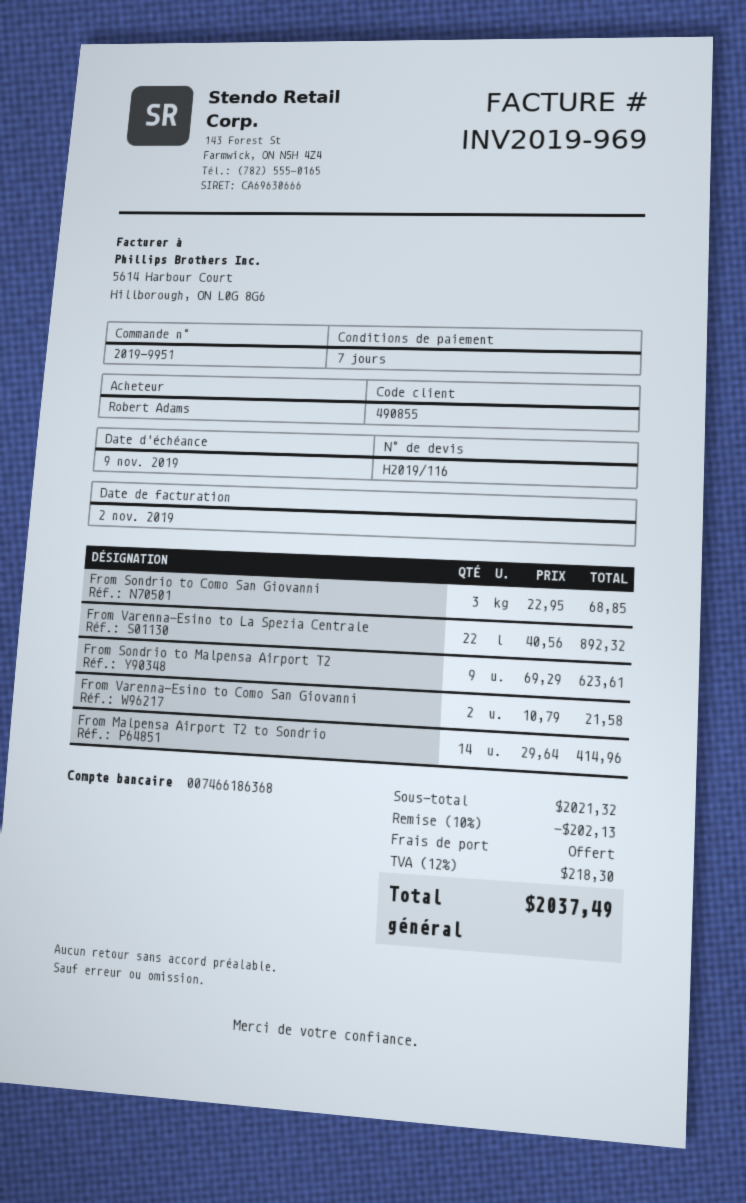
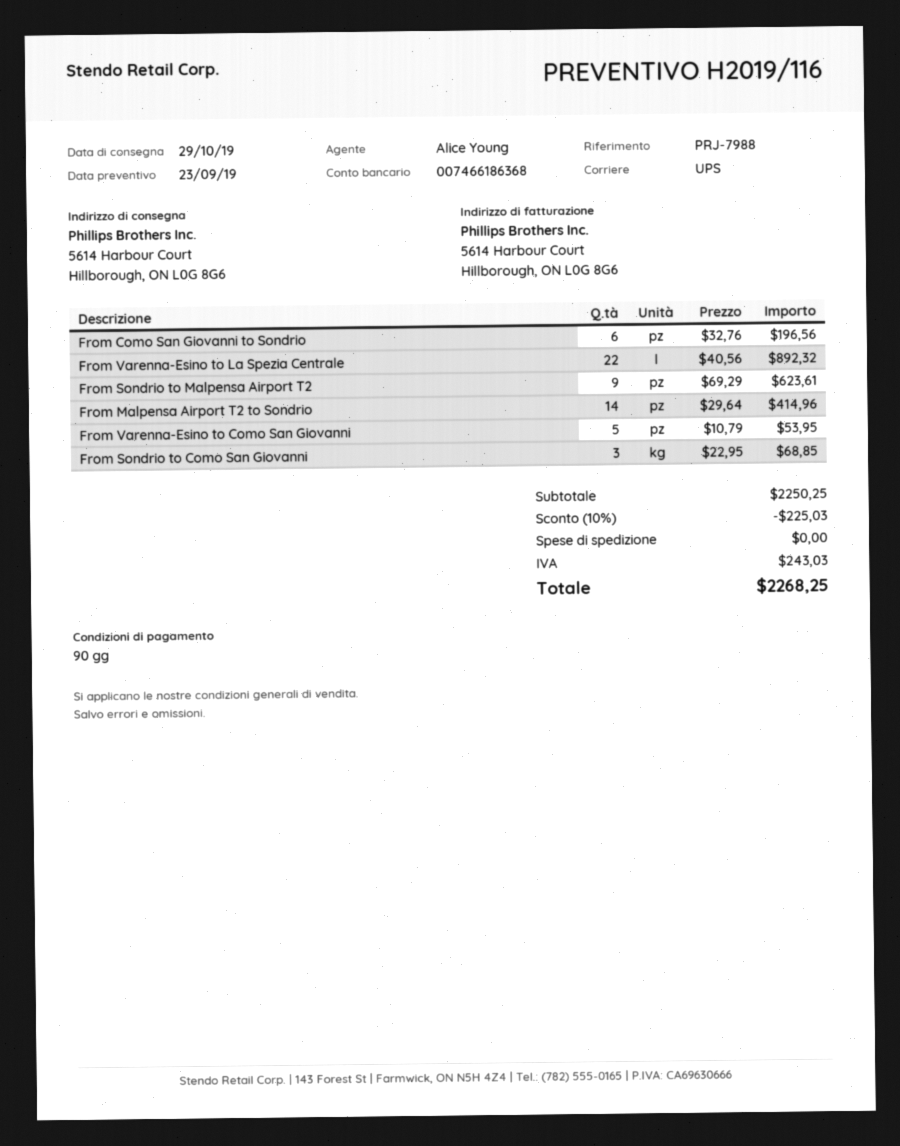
payment terms: 7 days -> 90 days
From Varenna-Esino to Como San Giovanni: 2 x 10.79 = 21.58 -> 5 x 10.79 = 53.95
From Como San Giovanni to Sondrio: none -> 6 x 32.76 = 196.56
subtotal: 2021.32 -> 2250.25
discount: 10% = 202.13 -> 10% = 225.03
tax: 218.30 -> 243.03
total: 2037.49 -> 2268.25

